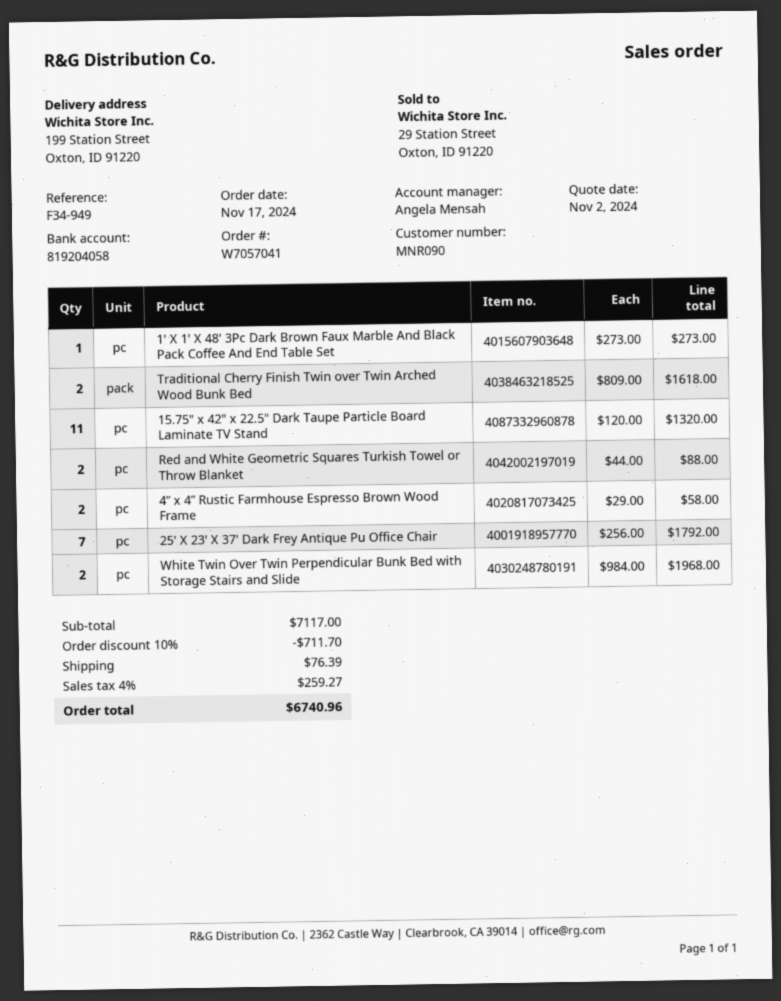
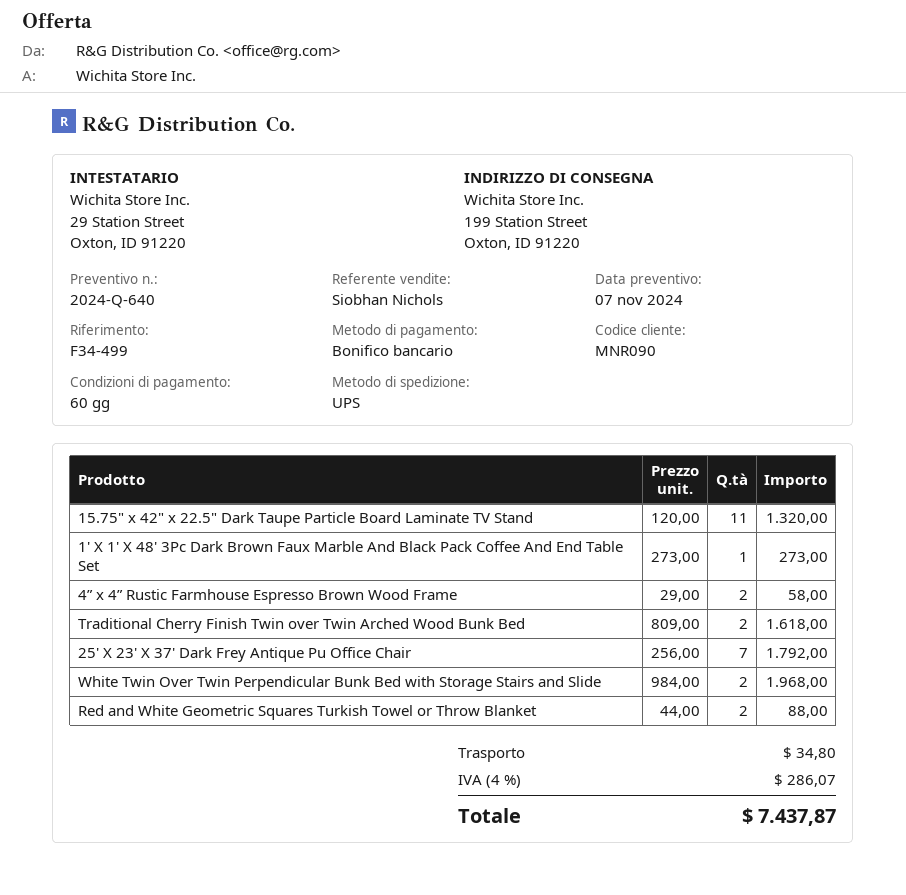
quote date: 2024-11-02 -> 2024-11-07
reference: F34-949 -> F34-499
sales rep: Angela Mensah -> Siobhan Nichols
discount: 10% = 711.70 -> none
shipping: 76.39 -> 34.80
tax: 4% = 259.27 -> 4% = 286.07
total: 6740.96 -> 7437.87

